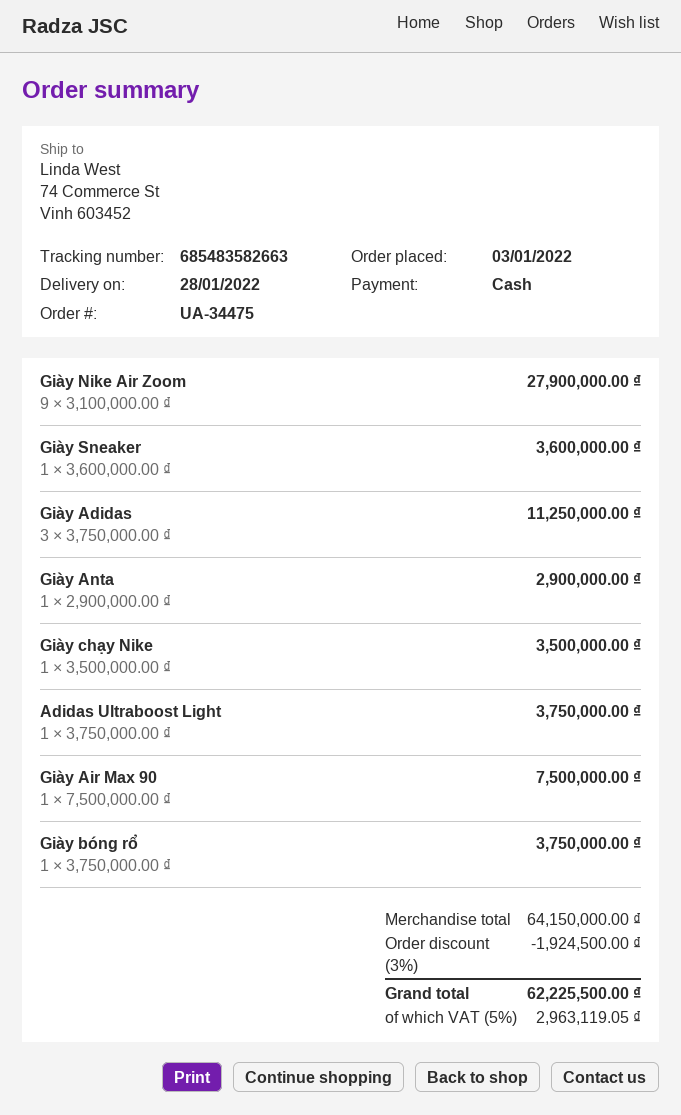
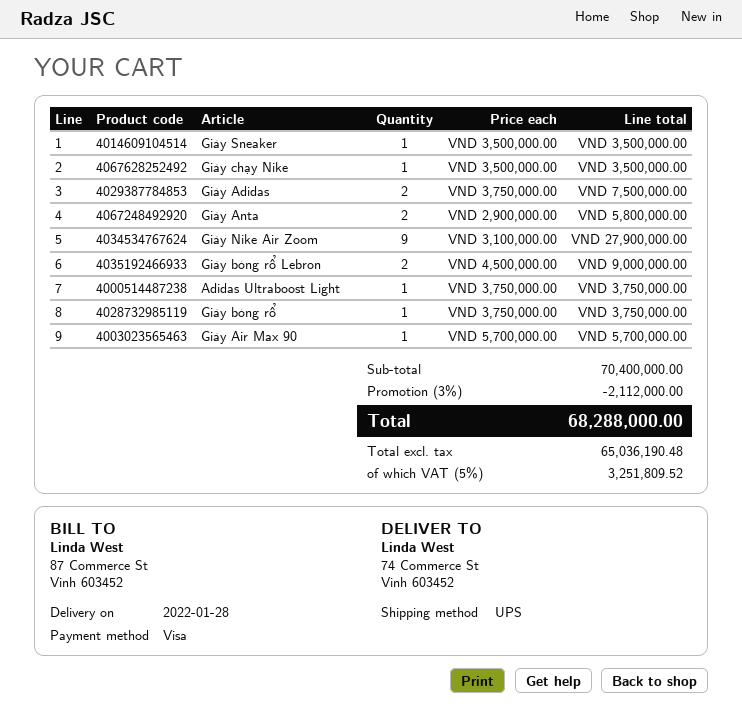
payment method: cash -> Visa
Giày Sneaker: 1 x 3600000.00 = 3600000.00 -> 1 x 3500000.00 = 3500000.00
Giày Adidas: 3 x 3750000.00 = 11250000.00 -> 2 x 3750000.00 = 7500000.00
Giày Anta: 1 x 2900000.00 = 2900000.00 -> 2 x 2900000.00 = 5800000.00
Giày Air Max 90: 1 x 7500000.00 = 7500000.00 -> 1 x 5700000.00 = 5700000.00
Giày bóng rổ Lebron: none -> 2 x 4500000.00 = 9000000.00
subtotal: 64150000.00 -> 70400000.00
discount: 3% = 1924500.00 -> 3% = 2112000.00
tax: 5% = 2963119.05 -> 5% = 3251809.52
total: 62225500.00 -> 68288000.00

